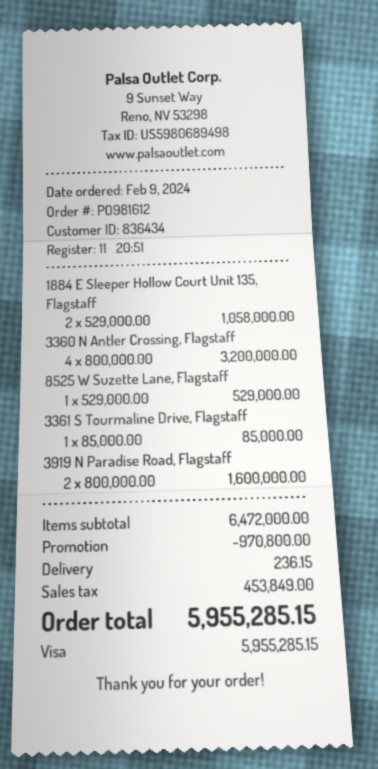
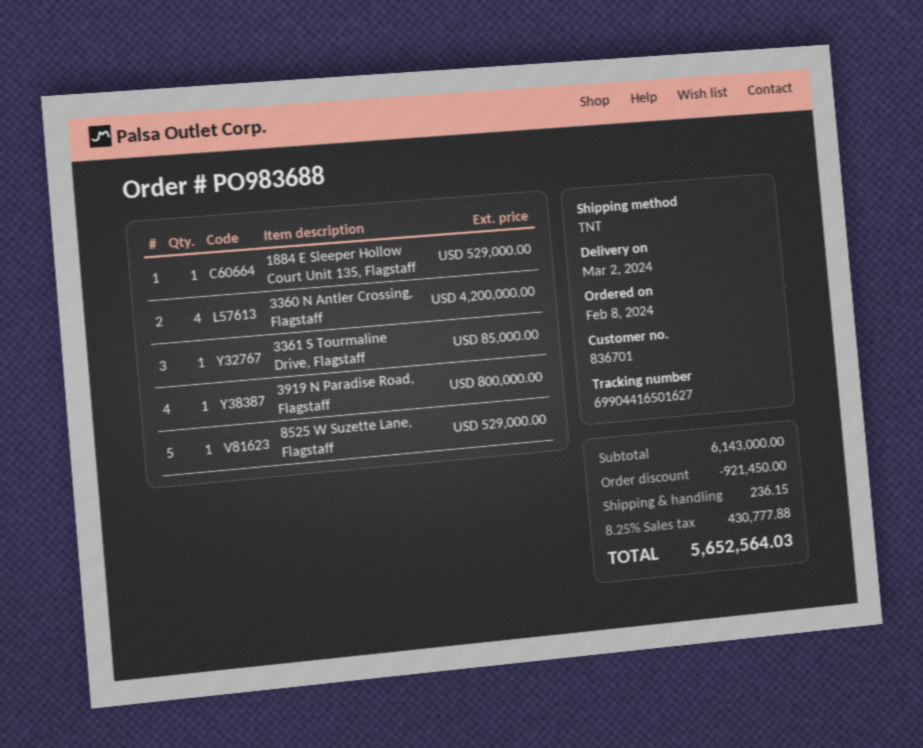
order number: PO981612 -> PO983688
order date: 2024-02-09 -> 2024-02-08
customer number: 836434 -> 836701
1884 E Sleeper Hollow Court Unit 135, Flagstaff: 2 for 1058000.00 -> 1 for 529000.00
3360 N Antler Crossing, Flagstaff: 4 for 3200000.00 -> 4 for 4200000.00
3919 N Paradise Road, Flagstaff: 2 for 1600000.00 -> 1 for 800000.00
subtotal: 6472000.00 -> 6143000.00
discount: 970800.00 -> 921450.00
tax: 453849.00 -> 430777.88
total: 5955285.15 -> 5652564.03

